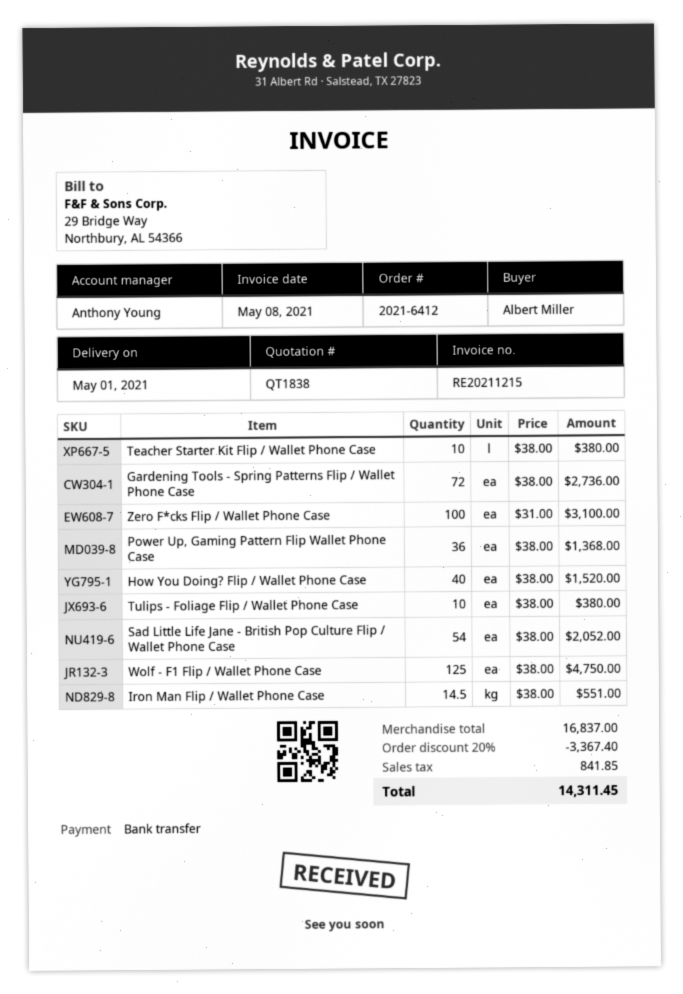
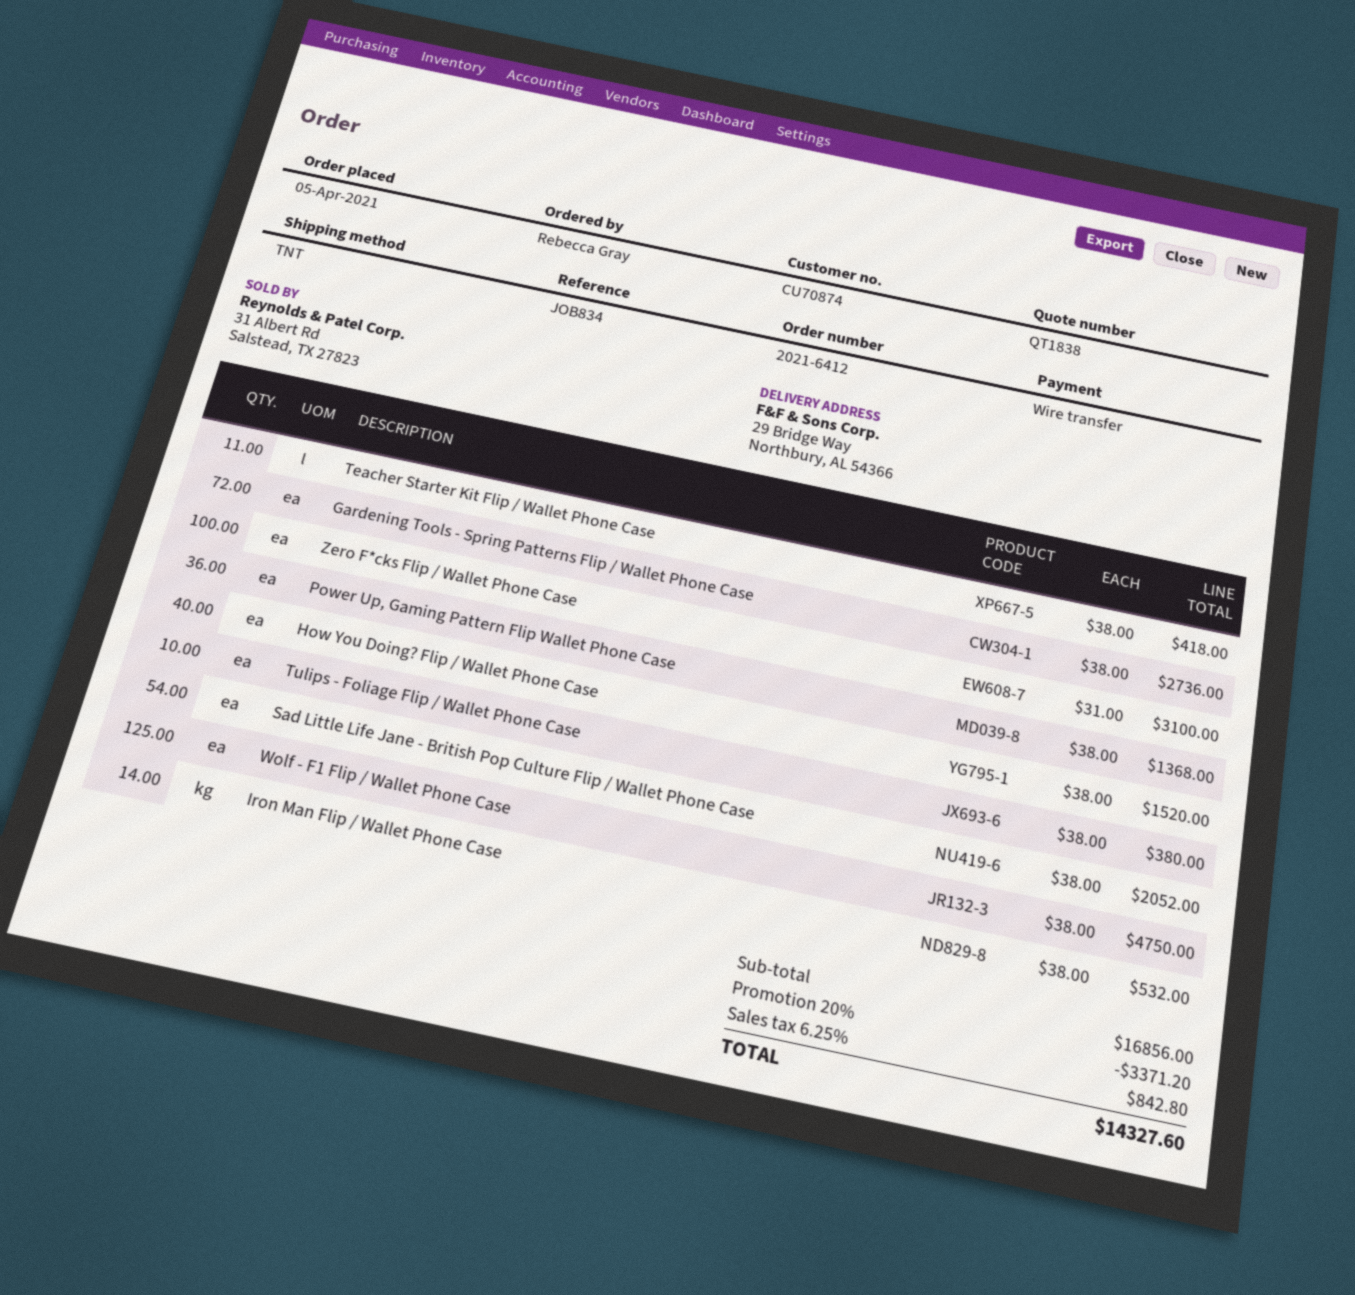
ordered by: Albert Miller -> Rebecca Gray
Teacher Starter Kit Flip / Wallet Phone Case: 10 x 38.00 = 380.00 -> 11 x 38.00 = 418.00
Iron Man Flip / Wallet Phone Case: 14.5 x 38.00 = 551.00 -> 14 x 38.00 = 532.00
subtotal: 16837.00 -> 16856.00
discount: 20% = 3367.40 -> 20% = 3371.20
tax: 841.85 -> 842.80
total: 14311.45 -> 14327.60

